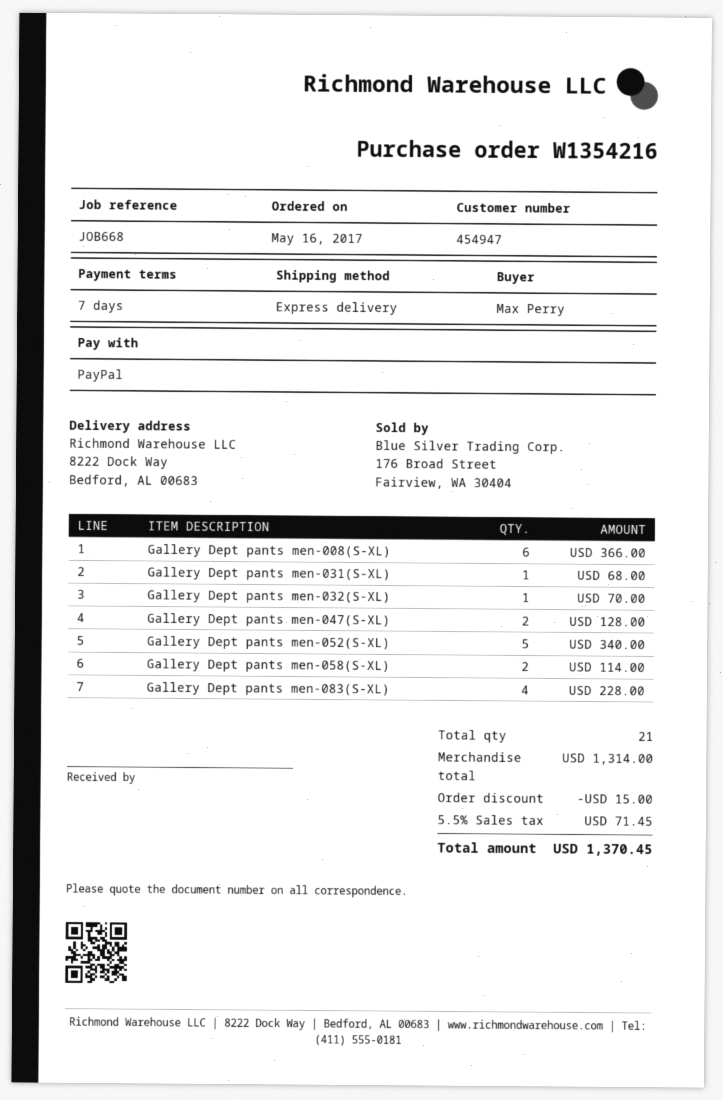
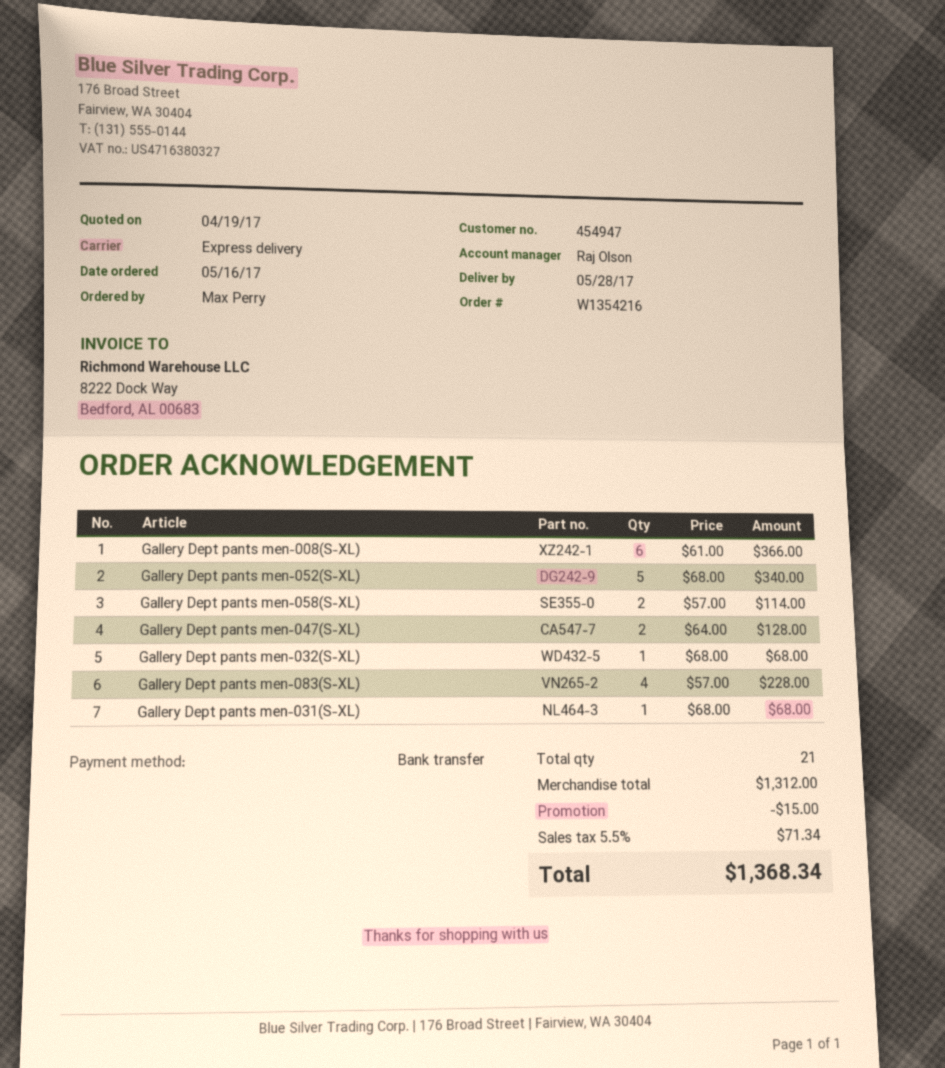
payment method: PayPal -> bank transfer
Gallery Dept pants men-032(S-XL): 1 for 70.00 -> 1 for 68.00
subtotal: 1314.00 -> 1312.00
tax: 5.5% = 71.45 -> 5.5% = 71.34
total: 1370.45 -> 1368.34

